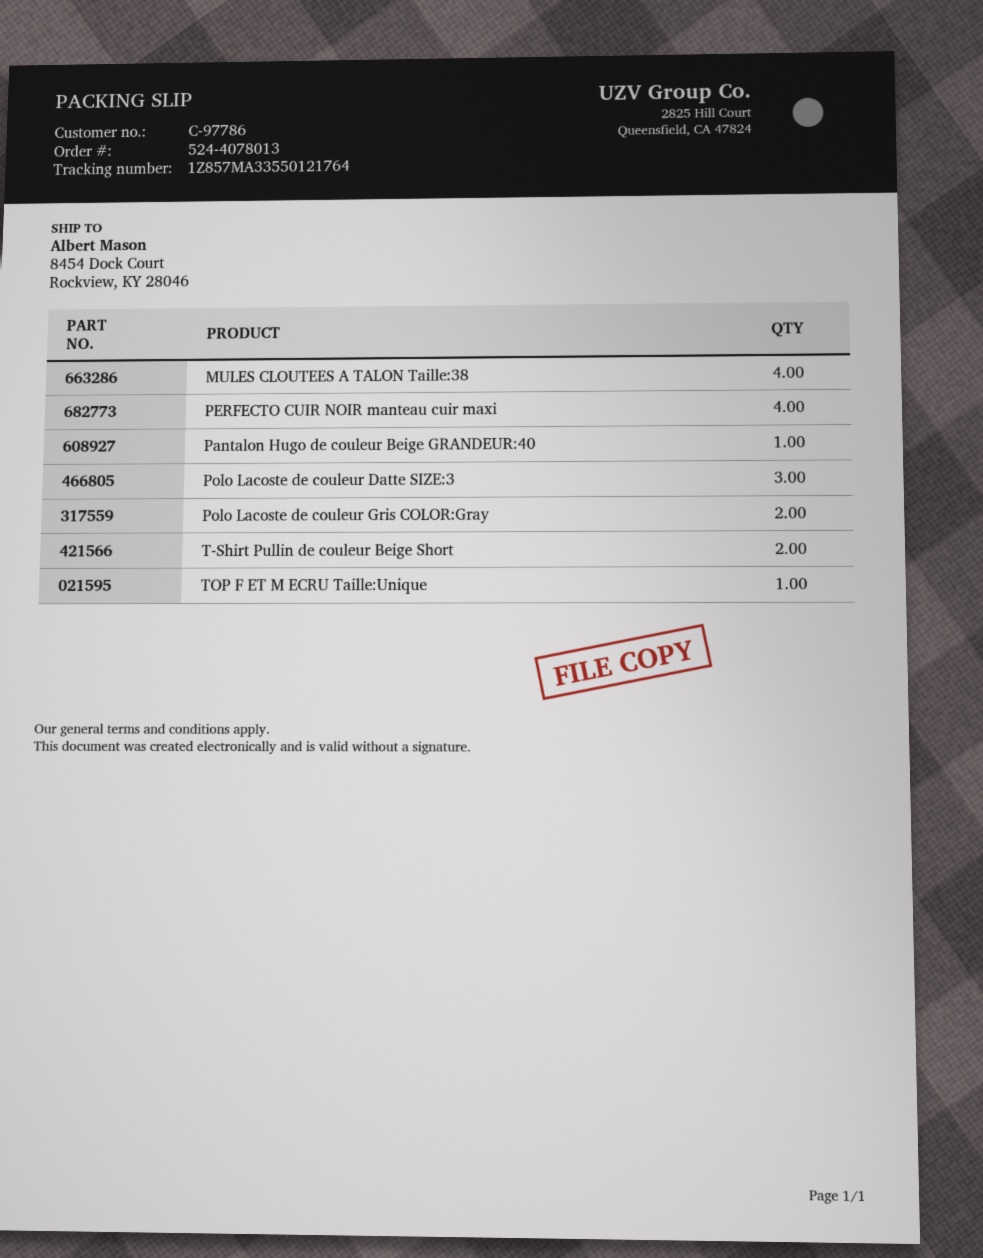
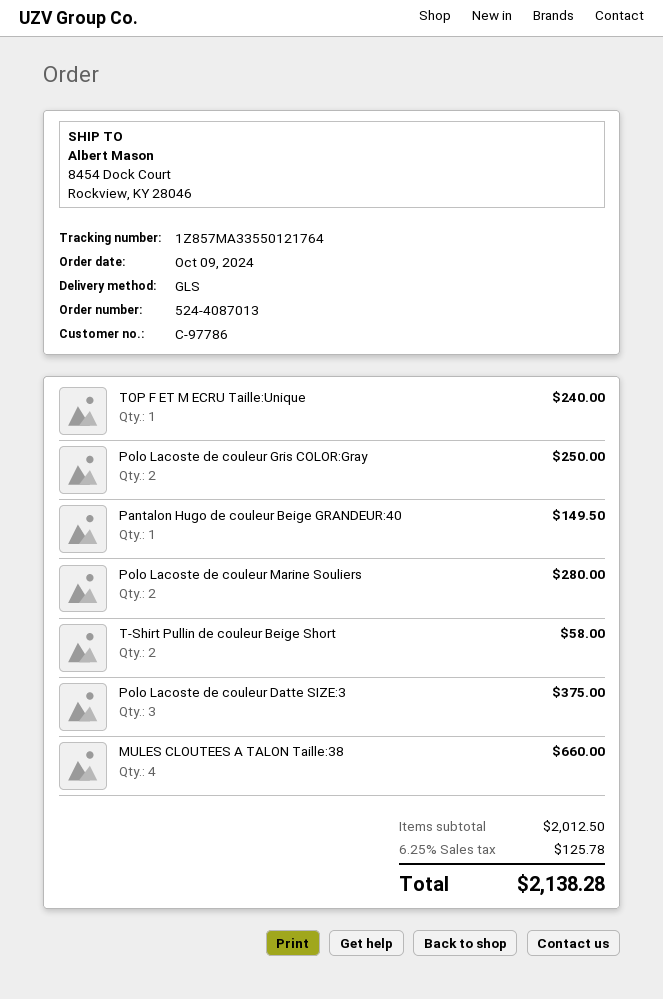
order number: 524-4078013 -> 524-4087013
PERFECTO CUIR NOIR manteau cuir maxi: 4 -> none
Polo Lacoste de couleur Marine Souliers: none -> 2

